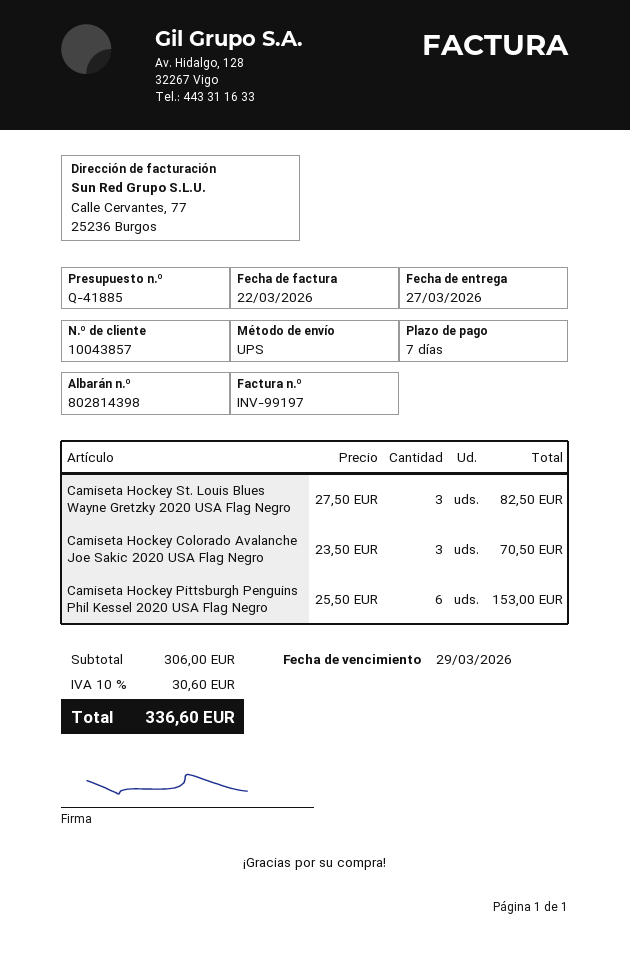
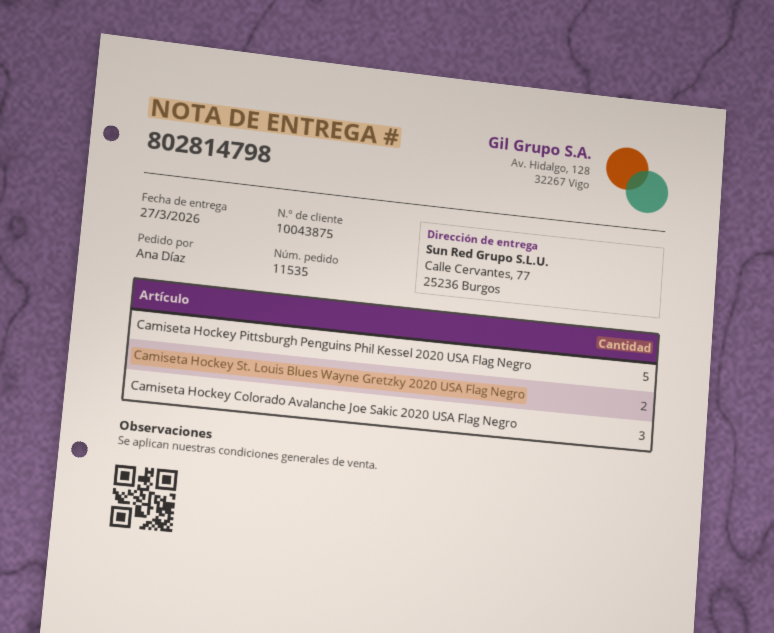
delivery note number: 802814398 -> 802814798
customer number: 10043857 -> 10043875
Camiseta Hockey St. Louis Blues Wayne Gretzky 2020 USA Flag Negro: 3 -> 2
Camiseta Hockey Pittsburgh Penguins Phil Kessel 2020 USA Flag Negro: 6 -> 5

